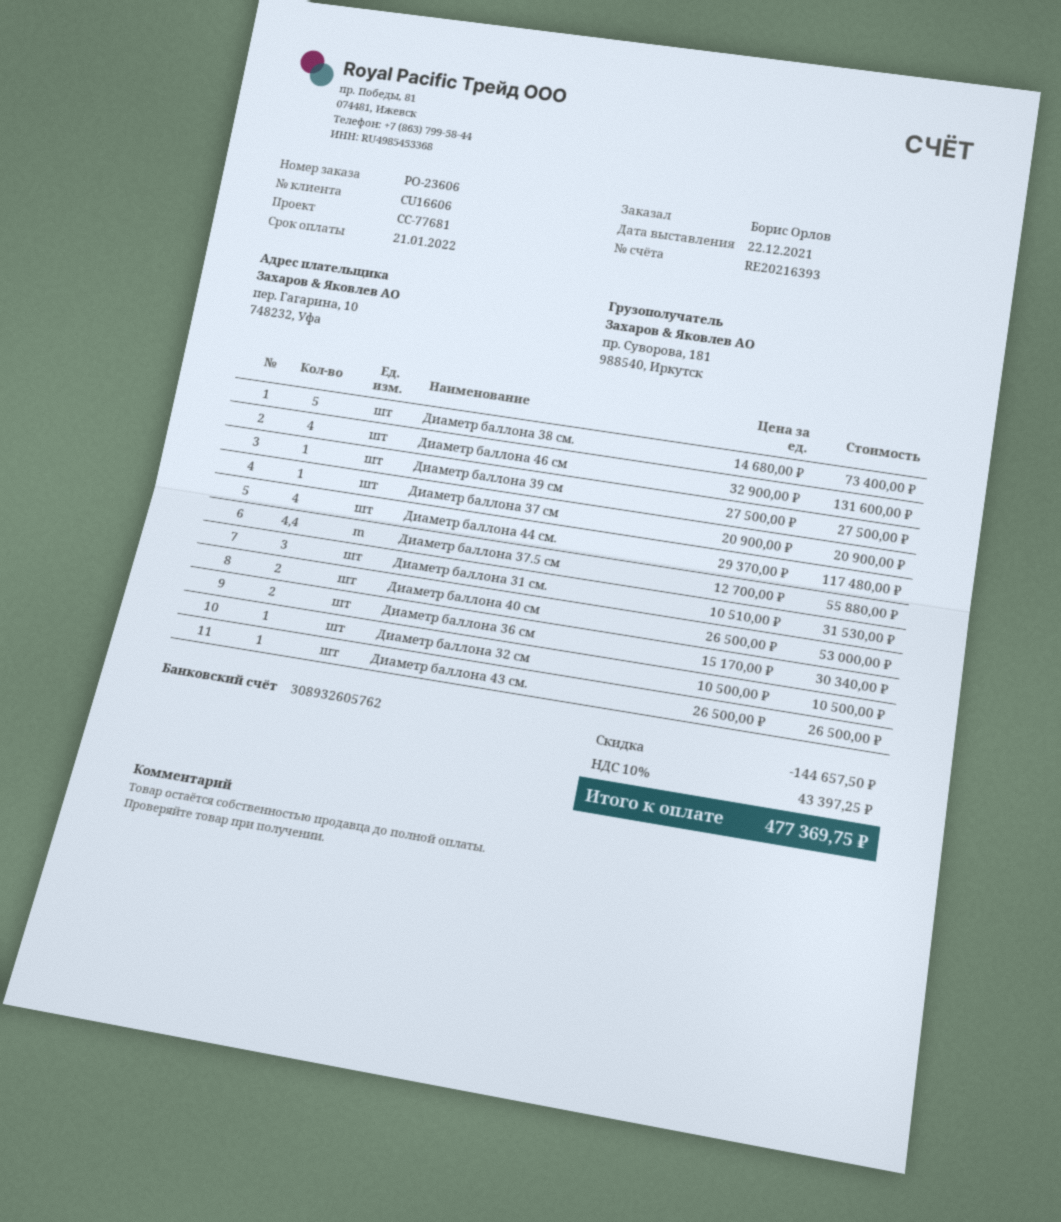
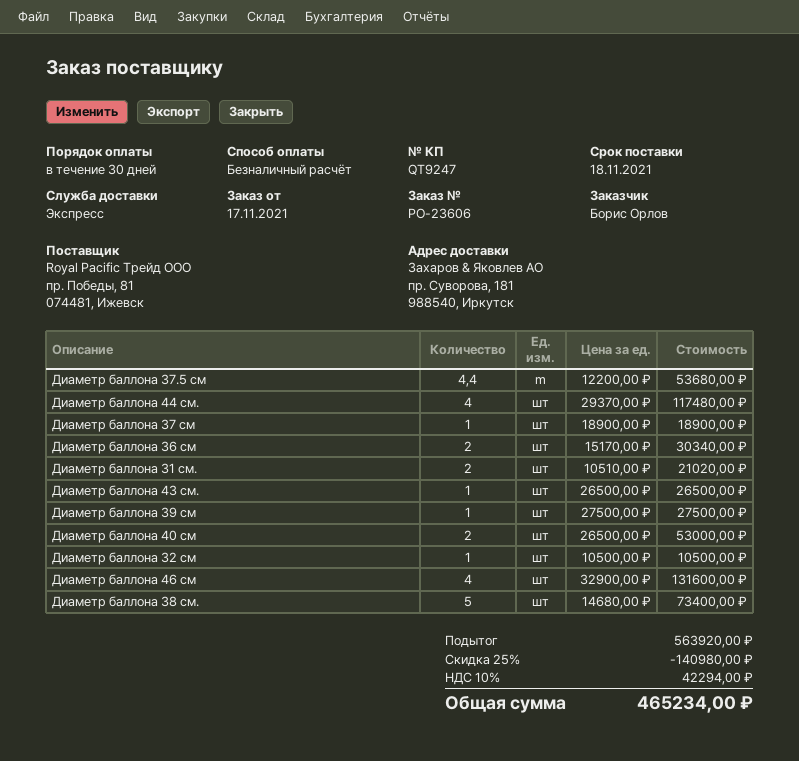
Диаметр баллона 37 см: 1 x 20900.00 = 20900.00 -> 1 x 18900.00 = 18900.00
Диаметр баллона 37.5 см: 4.4 x 12700.00 = 55880.00 -> 4.4 x 12200.00 = 53680.00
Диаметр баллона 31 см.: 3 x 10510.00 = 31530.00 -> 2 x 10510.00 = 21020.00
discount: 144657.50 -> 140980.00
tax: 10% = 43397.25 -> 10% = 42294.00
total: 477369.75 -> 465234.00

